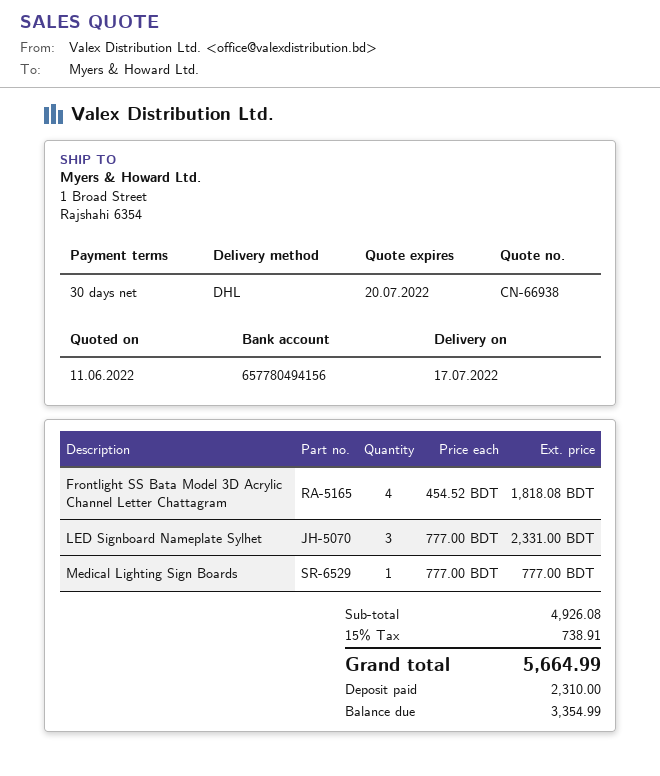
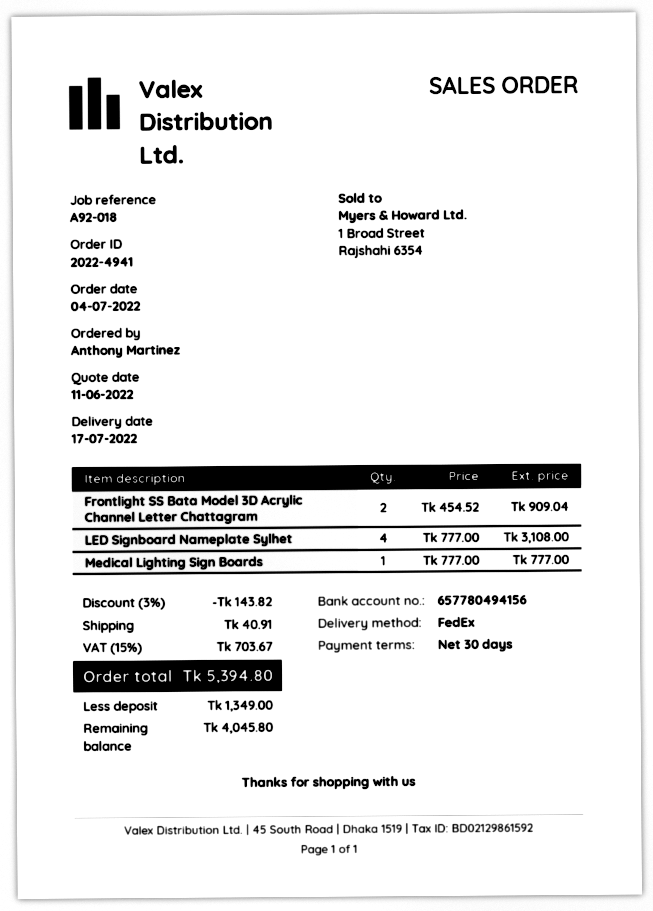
shipping method: DHL -> FedEx
Frontlight SS Bata Model 3D Acrylic Channel Letter Chattagram: 4 x 454.52 = 1818.08 -> 2 x 454.52 = 909.04
LED Signboard Nameplate Sylhet: 3 x 777.00 = 2331.00 -> 4 x 777.00 = 3108.00
discount: none -> 3% = 143.82
shipping: none -> 40.91
tax: 15% = 738.91 -> 15% = 703.67
total: 5664.99 -> 5394.80
deposit: 2310.00 -> 1349.00
balance: 3354.99 -> 4045.80

